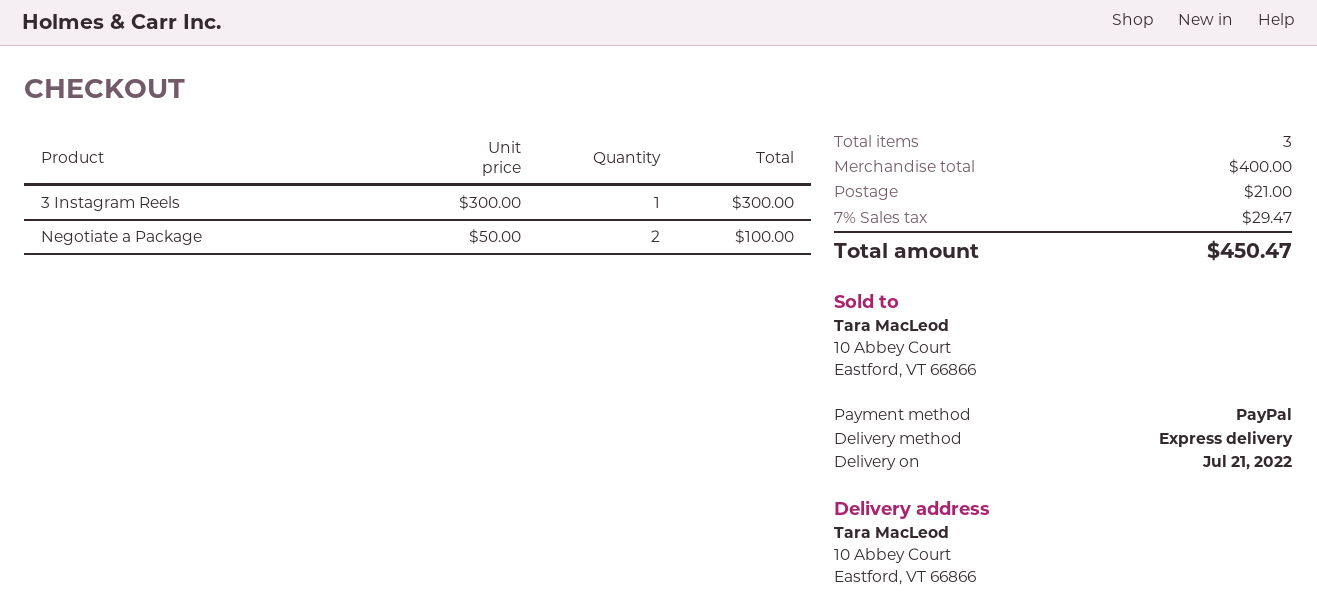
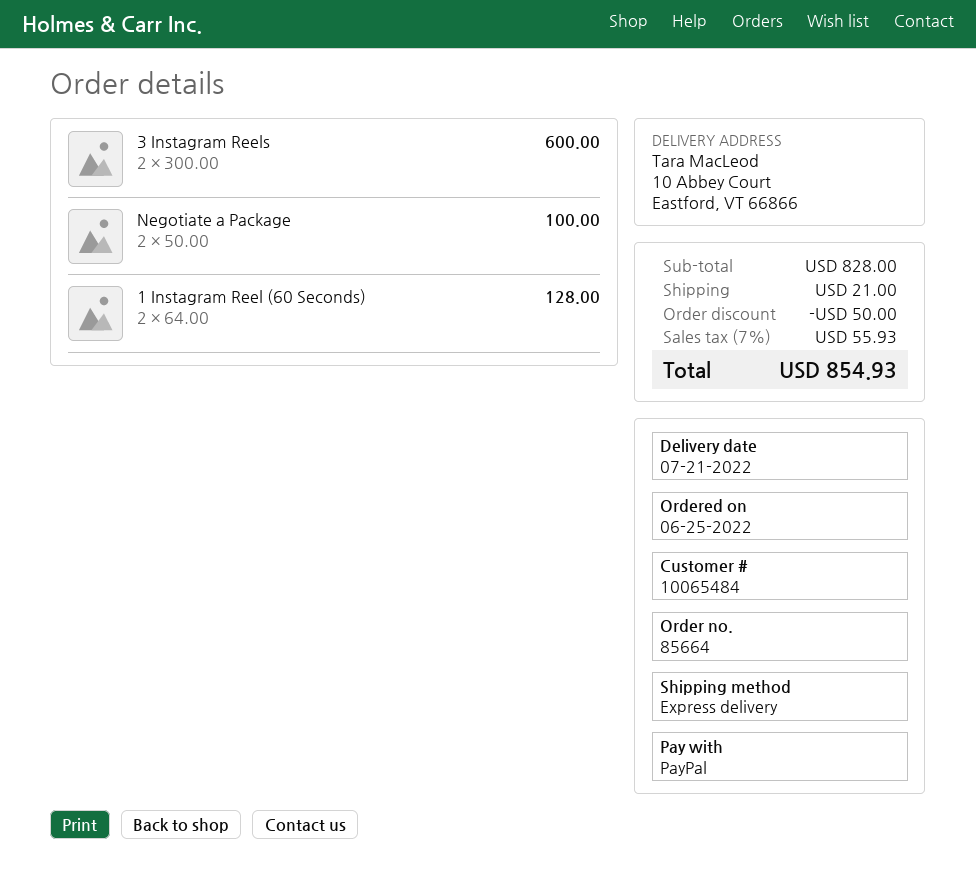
3 Instagram Reels: 1 x 300.00 = 300.00 -> 2 x 300.00 = 600.00
1 Instagram Reel (60 Seconds): none -> 2 x 64.00 = 128.00
subtotal: 400.00 -> 828.00
discount: none -> 50.00
tax: 7% = 29.47 -> 7% = 55.93
total: 450.47 -> 854.93

